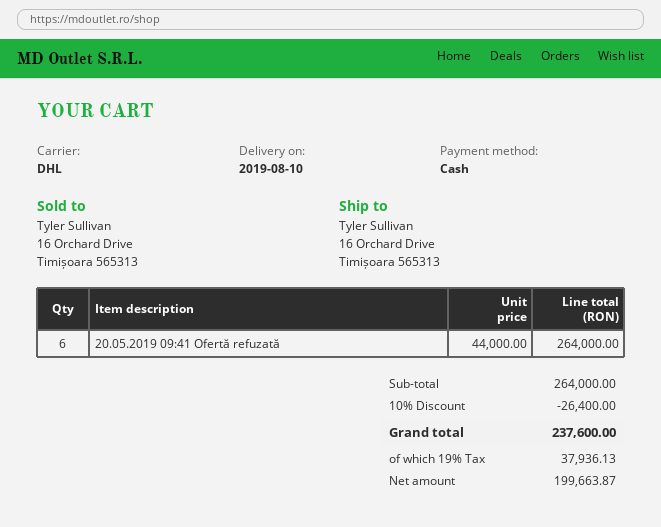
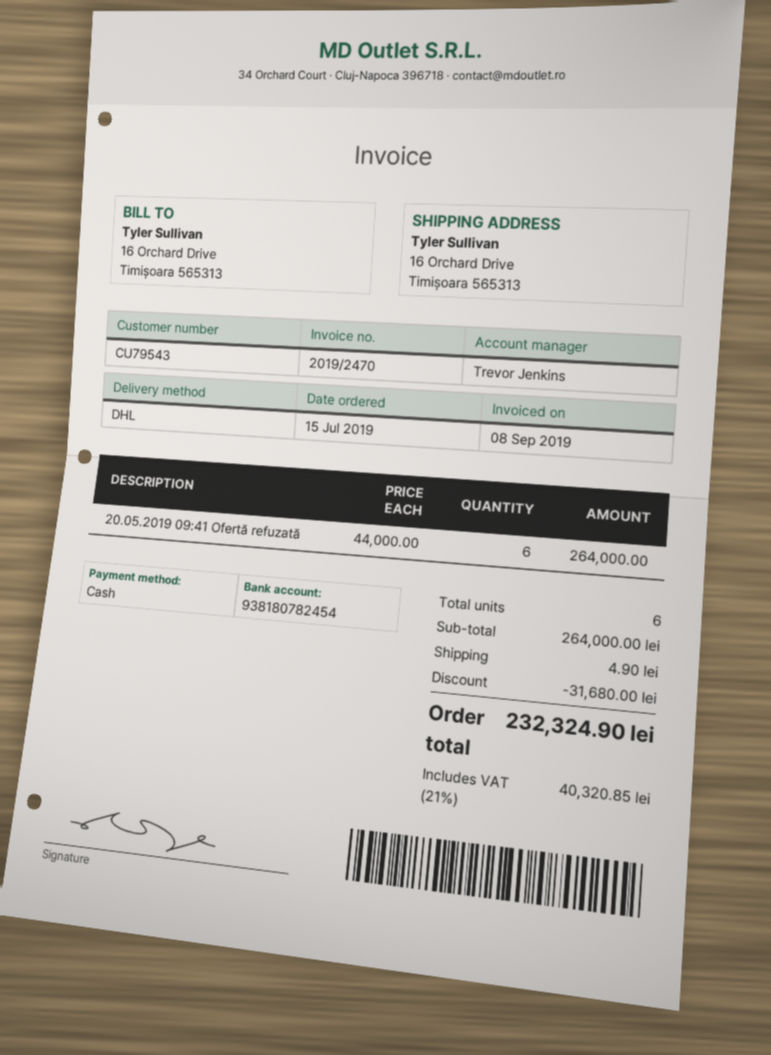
discount: 26400.00 -> 31680.00
shipping: none -> 4.90
tax: 19% = 37936.13 -> 21% = 40320.85
total: 237600.00 -> 232324.90

